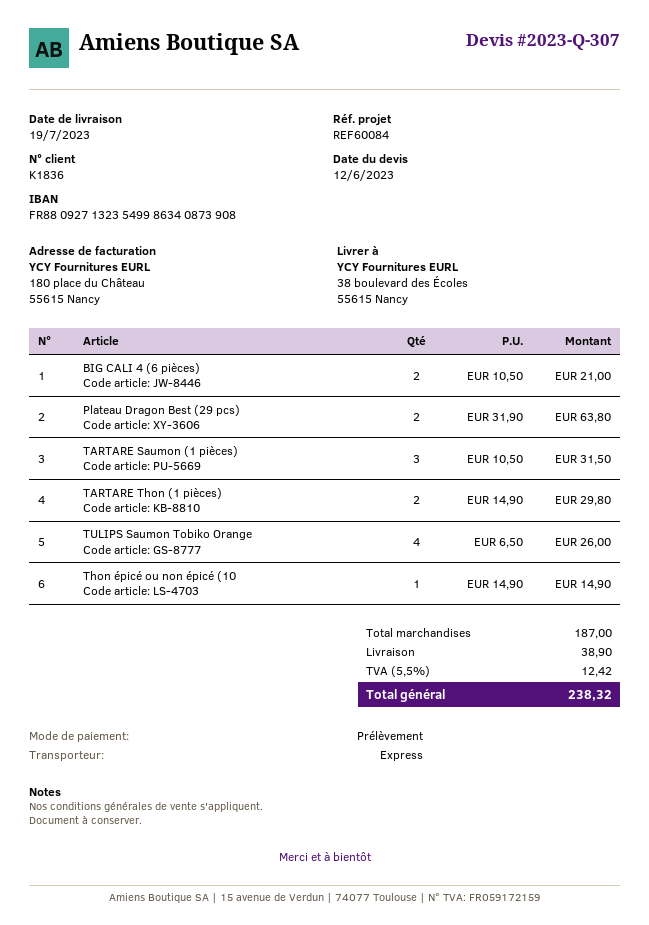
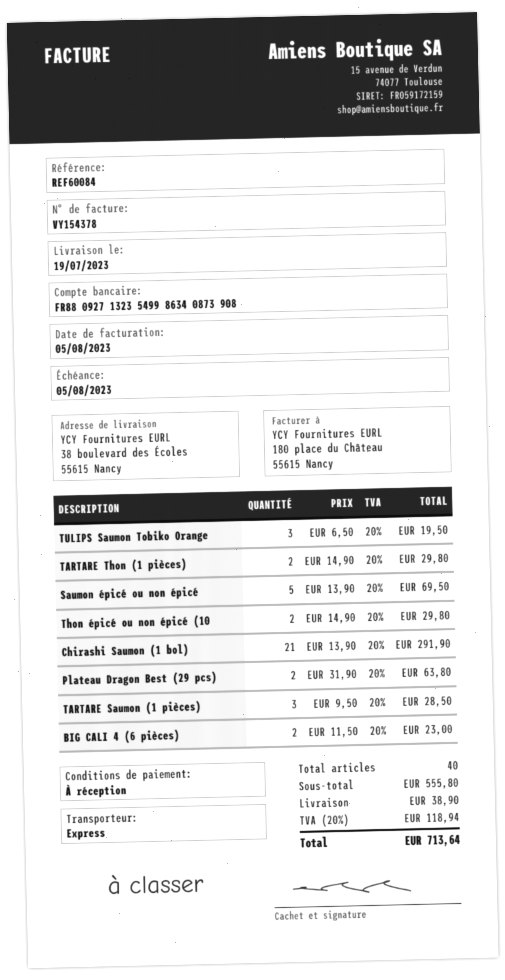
BIG CALI 4 (6 pièces): 2 x 10.50 = 21.00 -> 2 x 11.50 = 23.00
TARTARE Saumon (1 pièces): 3 x 10.50 = 31.50 -> 3 x 9.50 = 28.50
TULIPS Saumon Tobiko Orange: 4 x 6.50 = 26.00 -> 3 x 6.50 = 19.50
Thon épicé ou non épicé (10: 1 x 14.90 = 14.90 -> 2 x 14.90 = 29.80
Saumon épicé ou non épicé: none -> 5 x 13.90 = 69.50
Chirashi Saumon (1 bol): none -> 21 x 13.90 = 291.90
subtotal: 187.00 -> 555.80
tax: 5.5% = 12.42 -> 20% = 118.94
total: 238.32 -> 713.64

